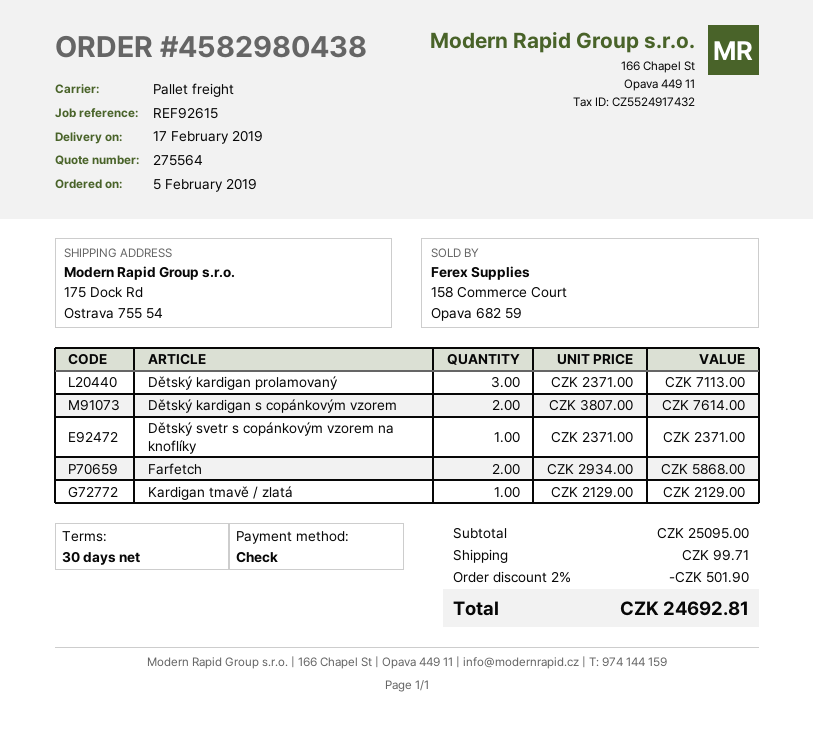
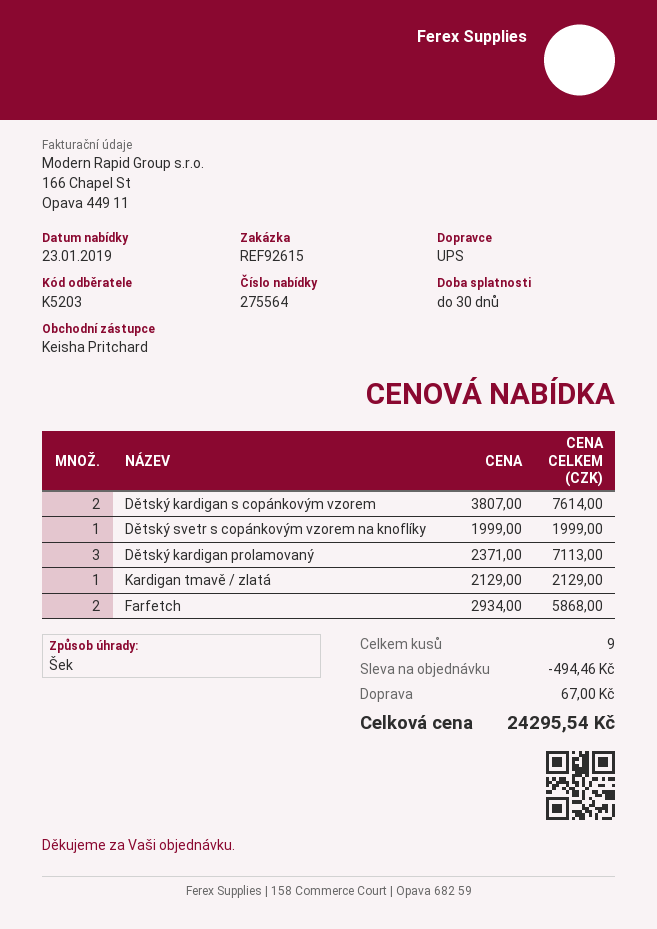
shipping method: pallet freight -> UPS
Dětský svetr s copánkovým vzorem na knoflíky: 1 x 2371.00 = 2371.00 -> 1 x 1999.00 = 1999.00
discount: 501.90 -> 494.46
shipping: 99.71 -> 67.00
total: 24692.81 -> 24295.54

